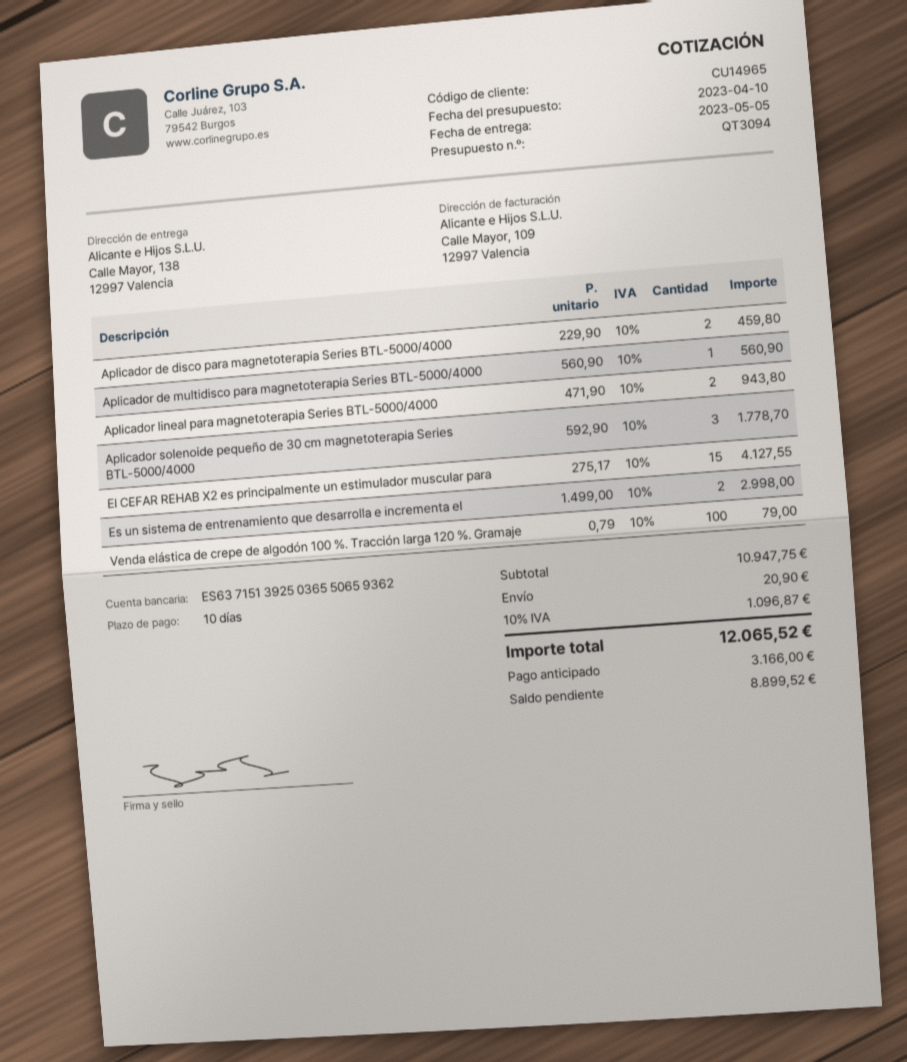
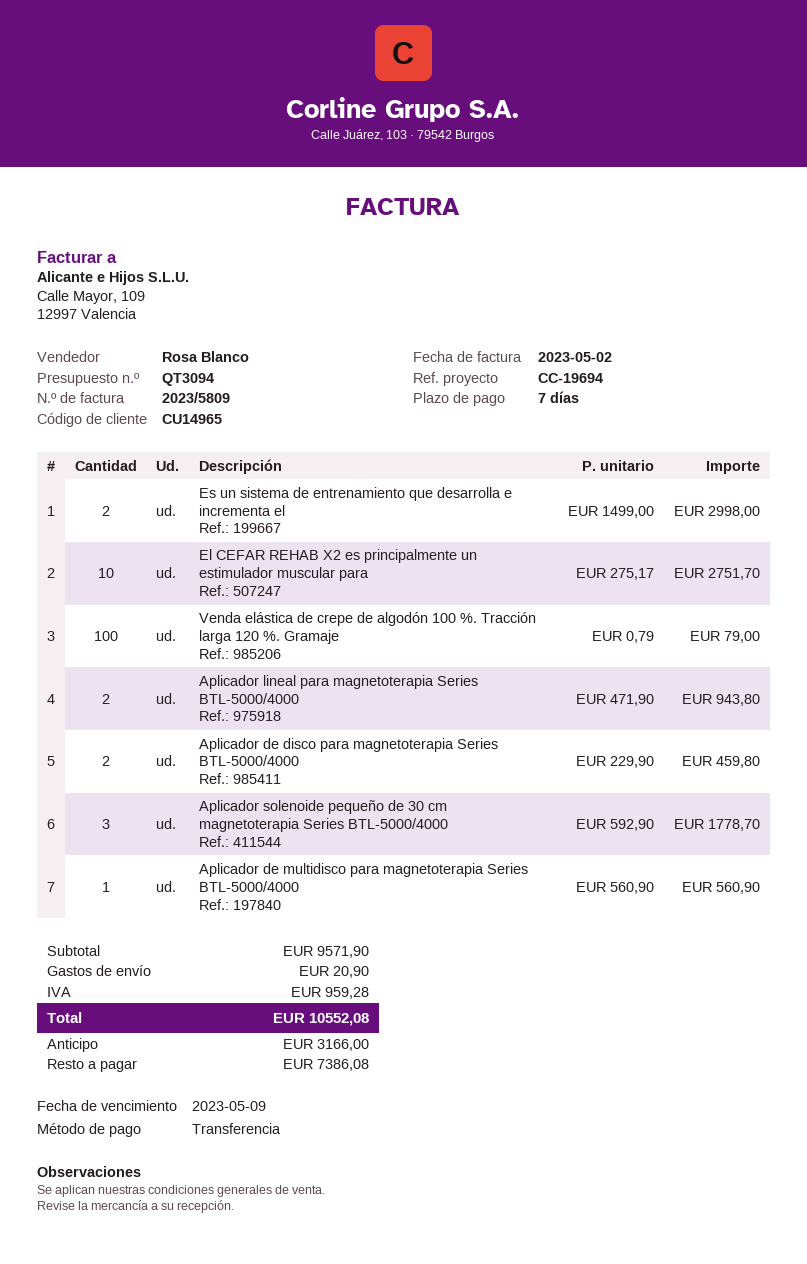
payment terms: 10 days -> 7 days
El CEFAR REHAB X2 es principalmente un estimulador muscular para: 15 x 275.17 = 4127.55 -> 10 x 275.17 = 2751.70
subtotal: 10947.75 -> 9571.90
tax: 1096.87 -> 959.28
total: 12065.52 -> 10552.08
balance: 8899.52 -> 7386.08

